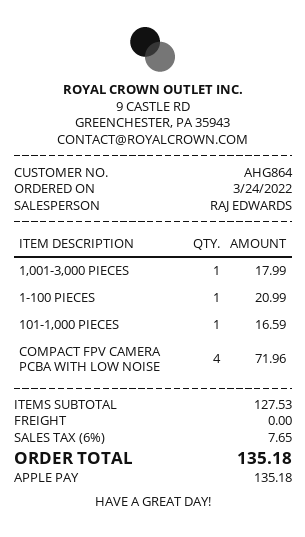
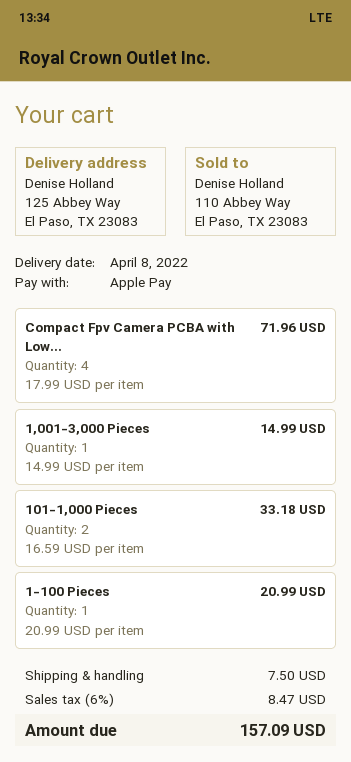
1,001-3,000 PIECES: 1 for 17.99 -> 1 for 14.99
101-1,000 PIECES: 1 for 16.59 -> 2 for 33.18
shipping: 0.00 -> 7.50
tax: 6% = 7.65 -> 6% = 8.47
total: 135.18 -> 157.09

